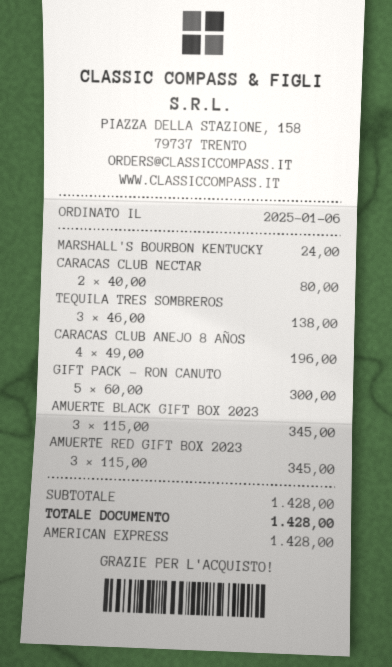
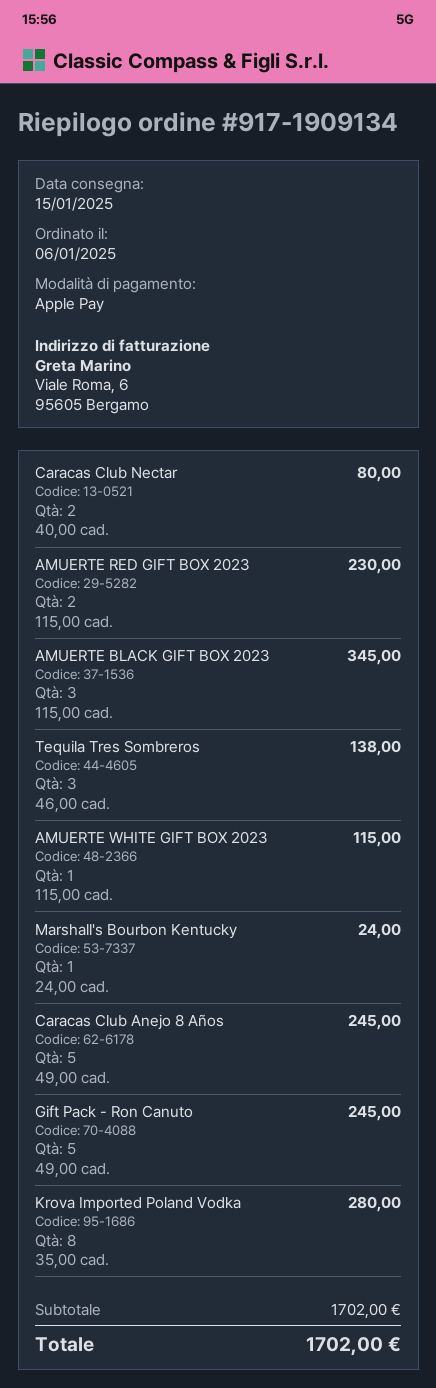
payment method: American Express -> Apple Pay
CARACAS CLUB ANEJO 8 AÑOS: 4 x 49.00 = 196.00 -> 5 x 49.00 = 245.00
GIFT PACK - RON CANUTO: 5 x 60.00 = 300.00 -> 5 x 49.00 = 245.00
AMUERTE RED GIFT BOX 2023: 3 x 115.00 = 345.00 -> 2 x 115.00 = 230.00
AMUERTE WHITE GIFT BOX 2023: none -> 1 x 115.00 = 115.00
Krova Imported Poland Vodka: none -> 8 x 35.00 = 280.00
subtotal: 1428.00 -> 1702.00
total: 1428.00 -> 1702.00

